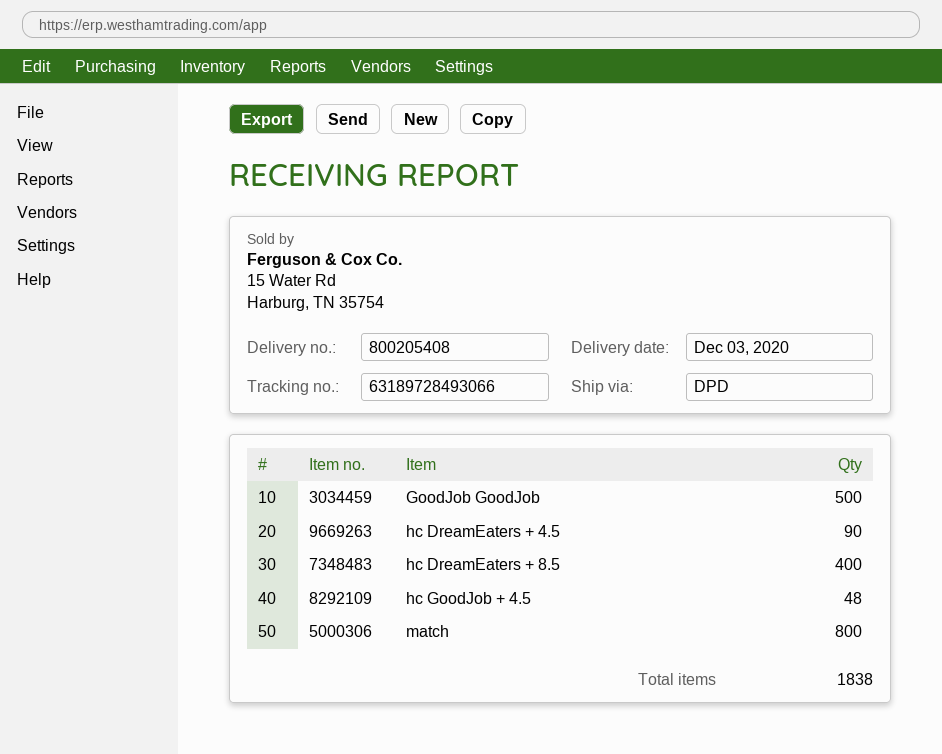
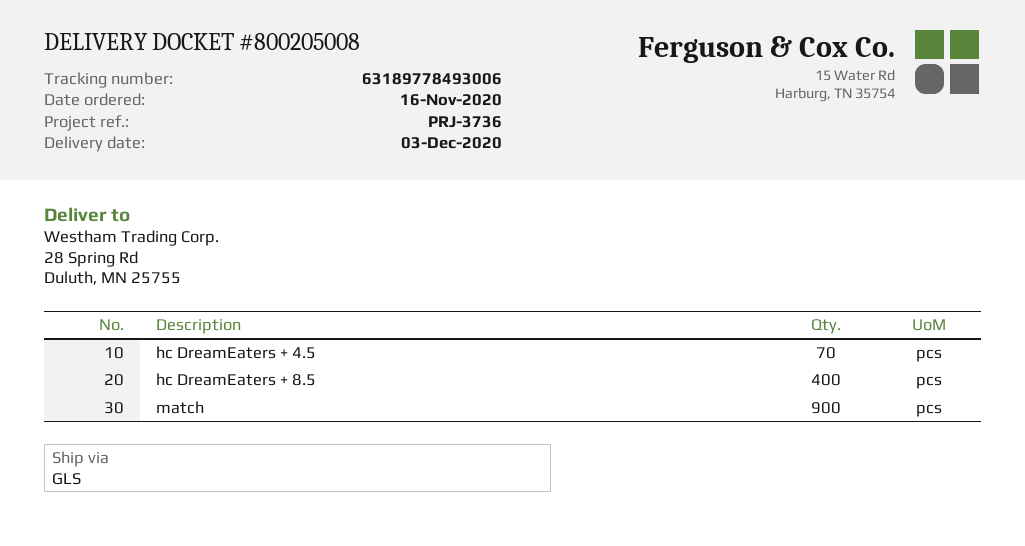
delivery note number: 800205408 -> 800205008
shipping method: DPD -> GLS
tracking number: 63189728493066 -> 63189778493006
GoodJob GoodJob: 500 -> none
hc DreamEaters + 4.5: 90 -> 70
hc GoodJob + 4.5: 48 -> none
match: 800 -> 900

